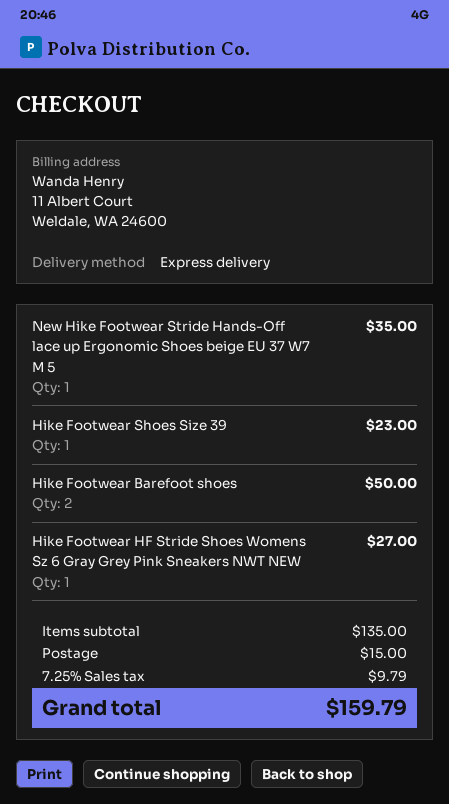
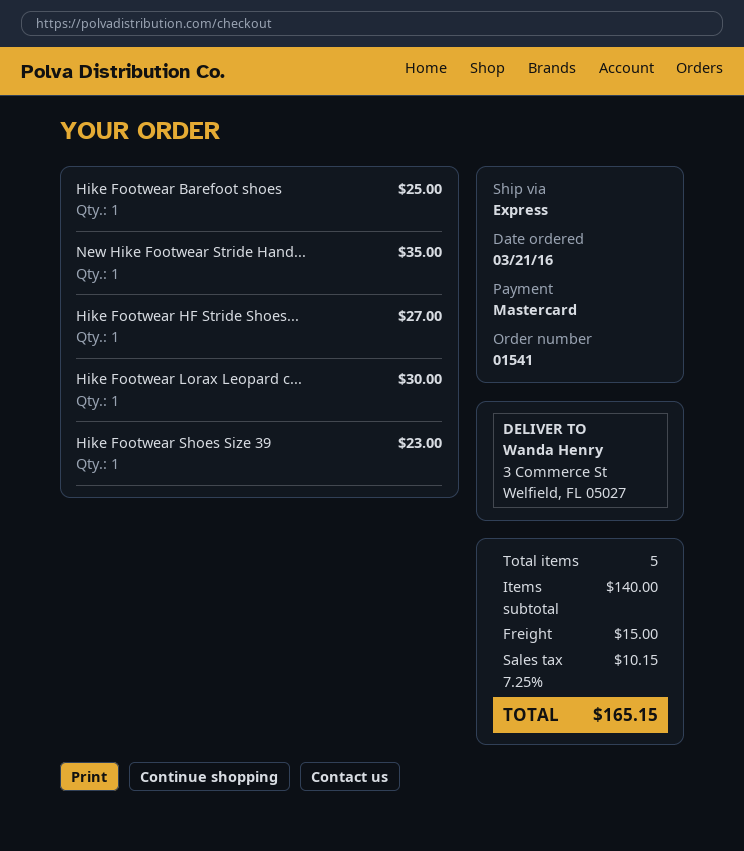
Hike Footwear Barefoot shoes: 2 for 50.00 -> 1 for 25.00
Hike Footwear Lorax Leopard c...: none -> 1 for 30.00
subtotal: 135.00 -> 140.00
tax: 7.25% = 9.79 -> 7.25% = 10.15
total: 159.79 -> 165.15

